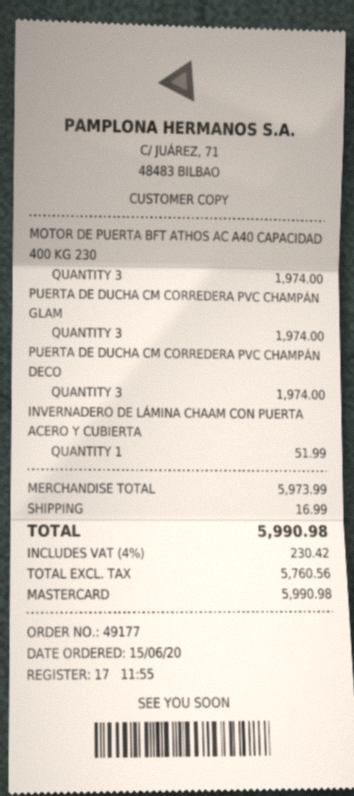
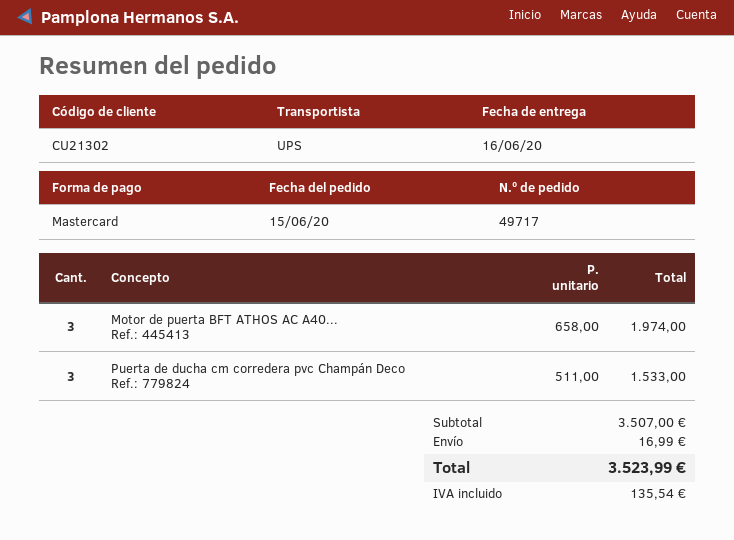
order number: 49177 -> 49717
PUERTA DE DUCHA CM CORREDERA PVC CHAMPÁN GLAM: 3 for 1974.00 -> none
PUERTA DE DUCHA CM CORREDERA PVC CHAMPÁN DECO: 3 for 1974.00 -> 3 for 1533.00
INVERNADERO DE LÁMINA CHAAM CON PUERTA ACERO Y CUBIERTA: 1 for 51.99 -> none
subtotal: 5973.99 -> 3507.00
tax: 230.42 -> 135.54
total: 5990.98 -> 3523.99

